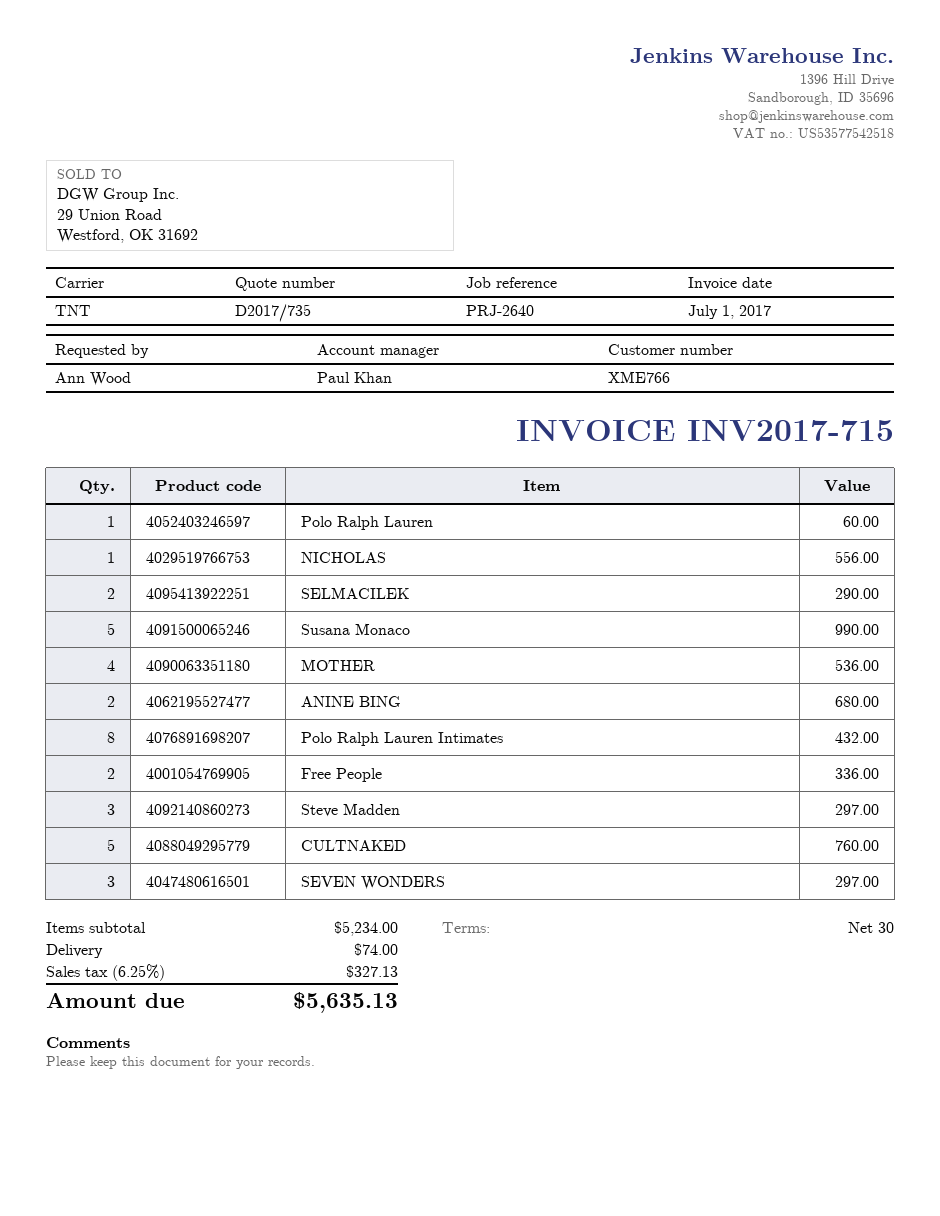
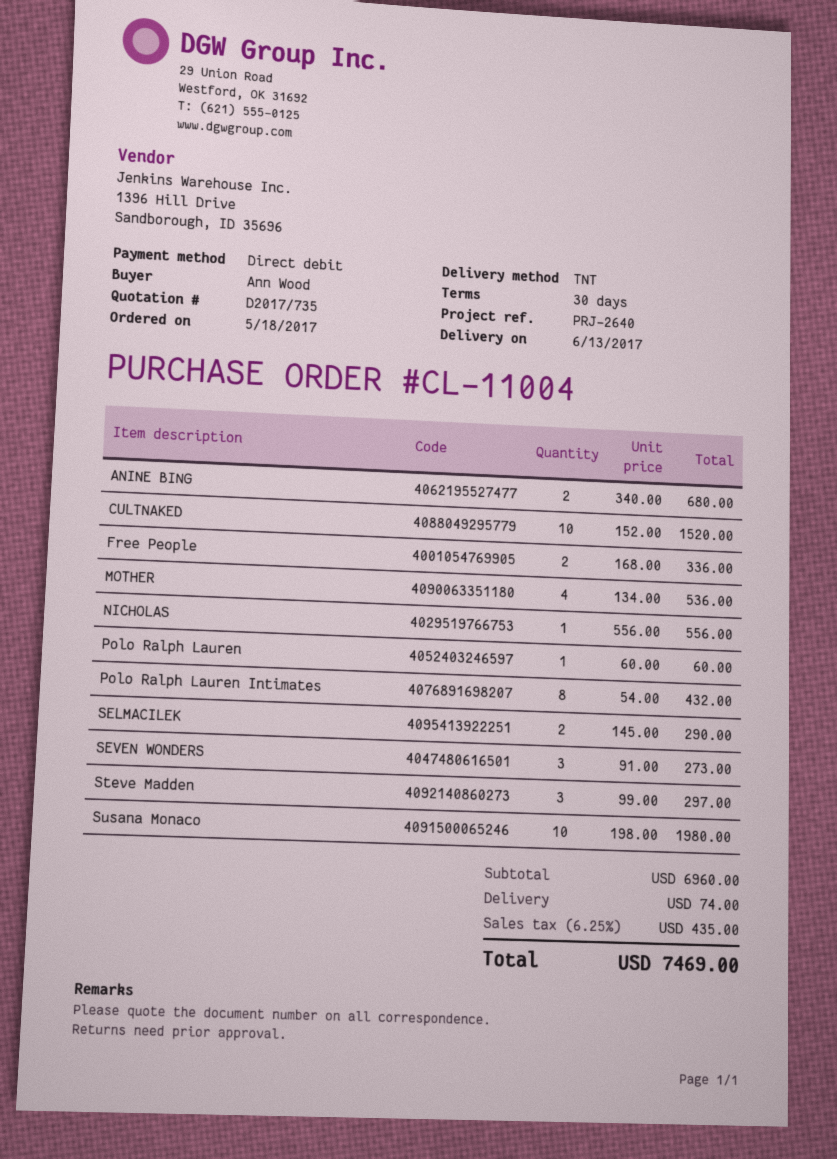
Susana Monaco: 5 for 990.00 -> 10 for 1980.00
CULTNAKED: 5 for 760.00 -> 10 for 1520.00
SEVEN WONDERS: 3 for 297.00 -> 3 for 273.00
subtotal: 5234.00 -> 6960.00
tax: 6.25% = 327.13 -> 6.25% = 435.00
total: 5635.13 -> 7469.00

